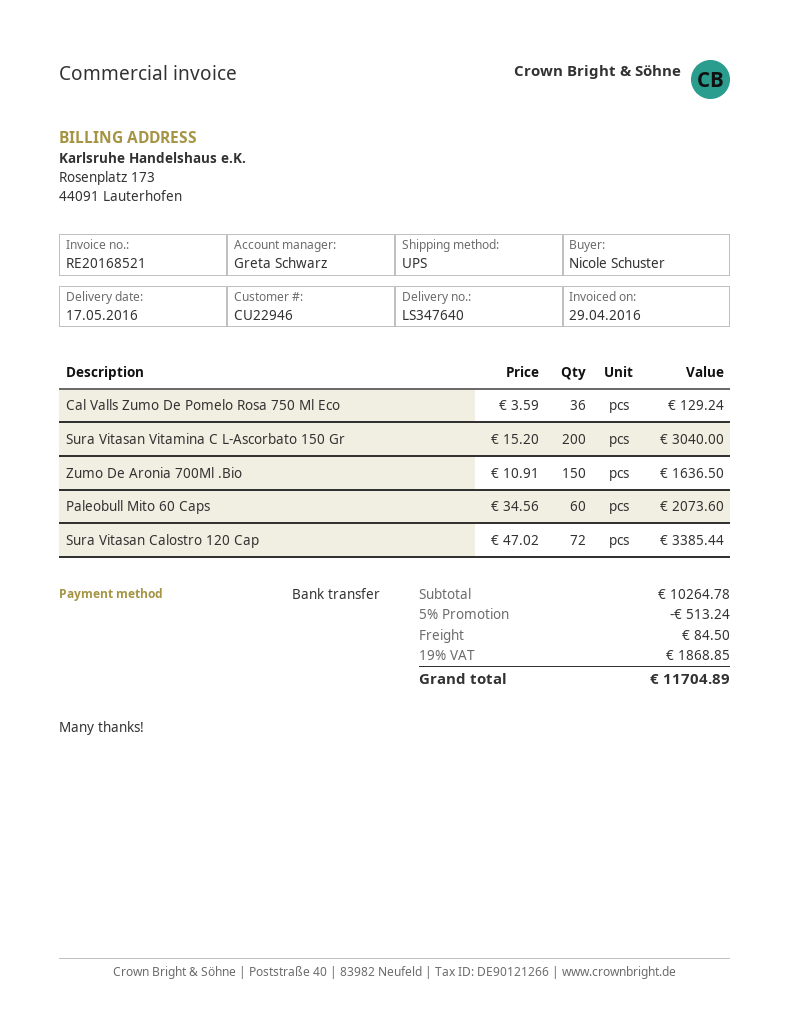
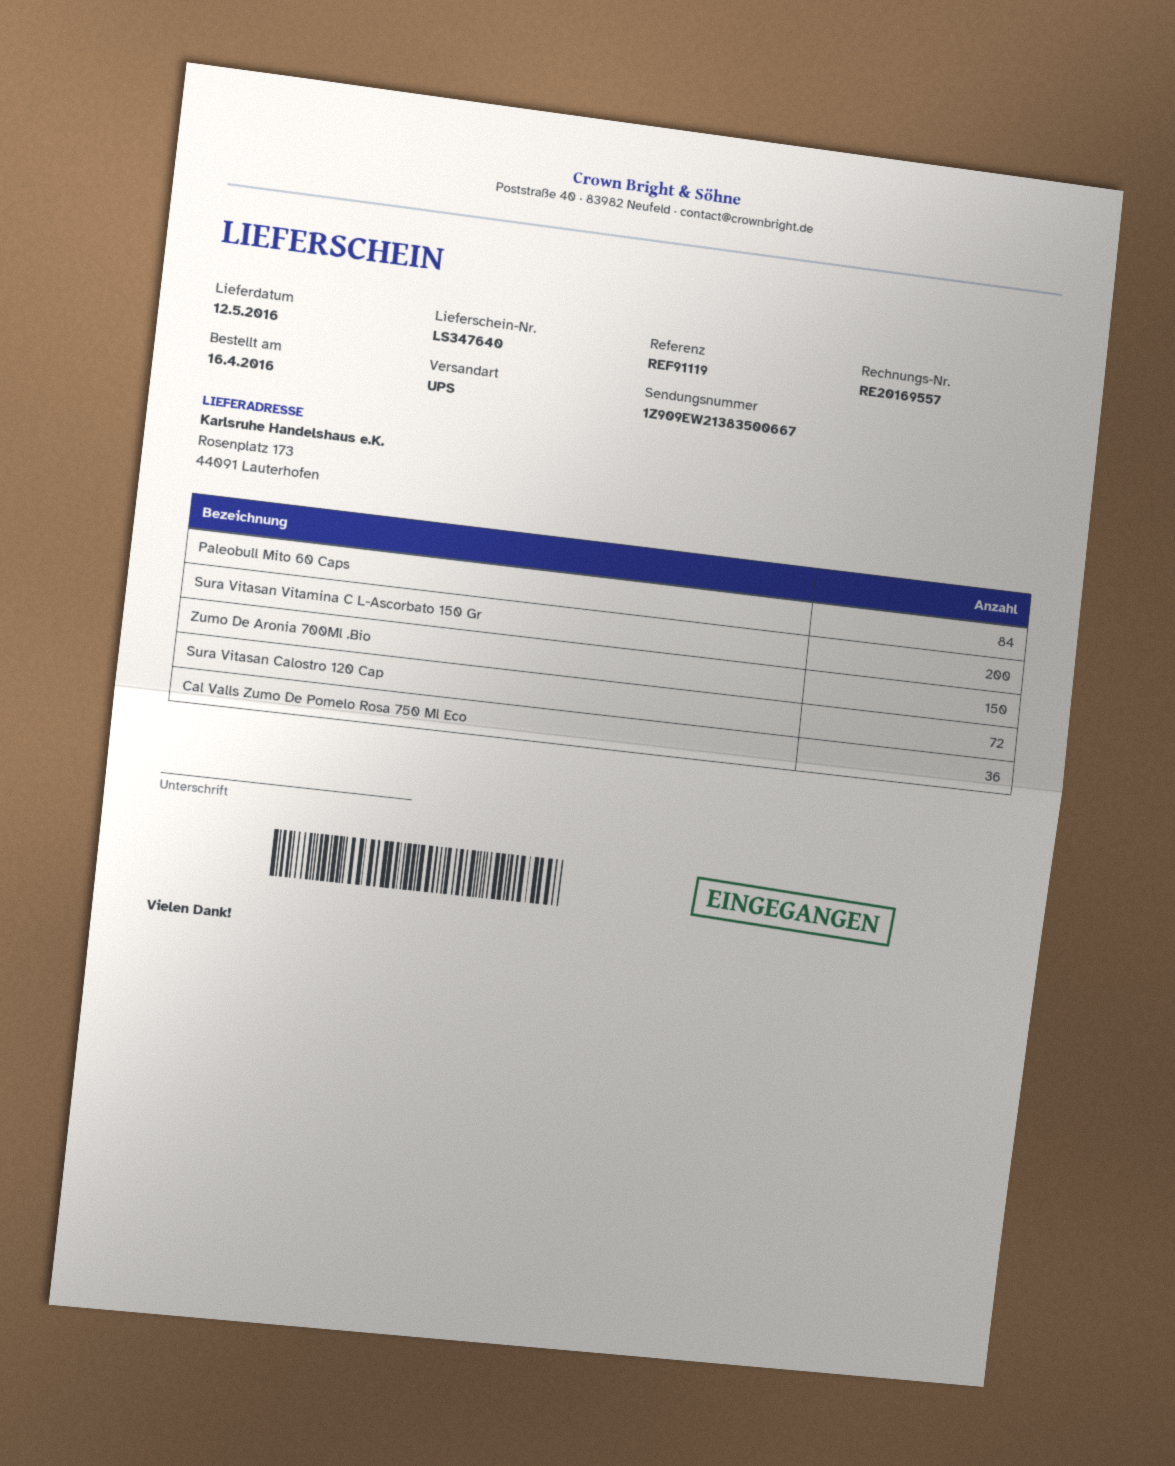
delivery date: 2016-05-17 -> 2016-05-12
invoice number: RE20168521 -> RE20169557
Paleobull Mito 60 Caps: 60 -> 84

